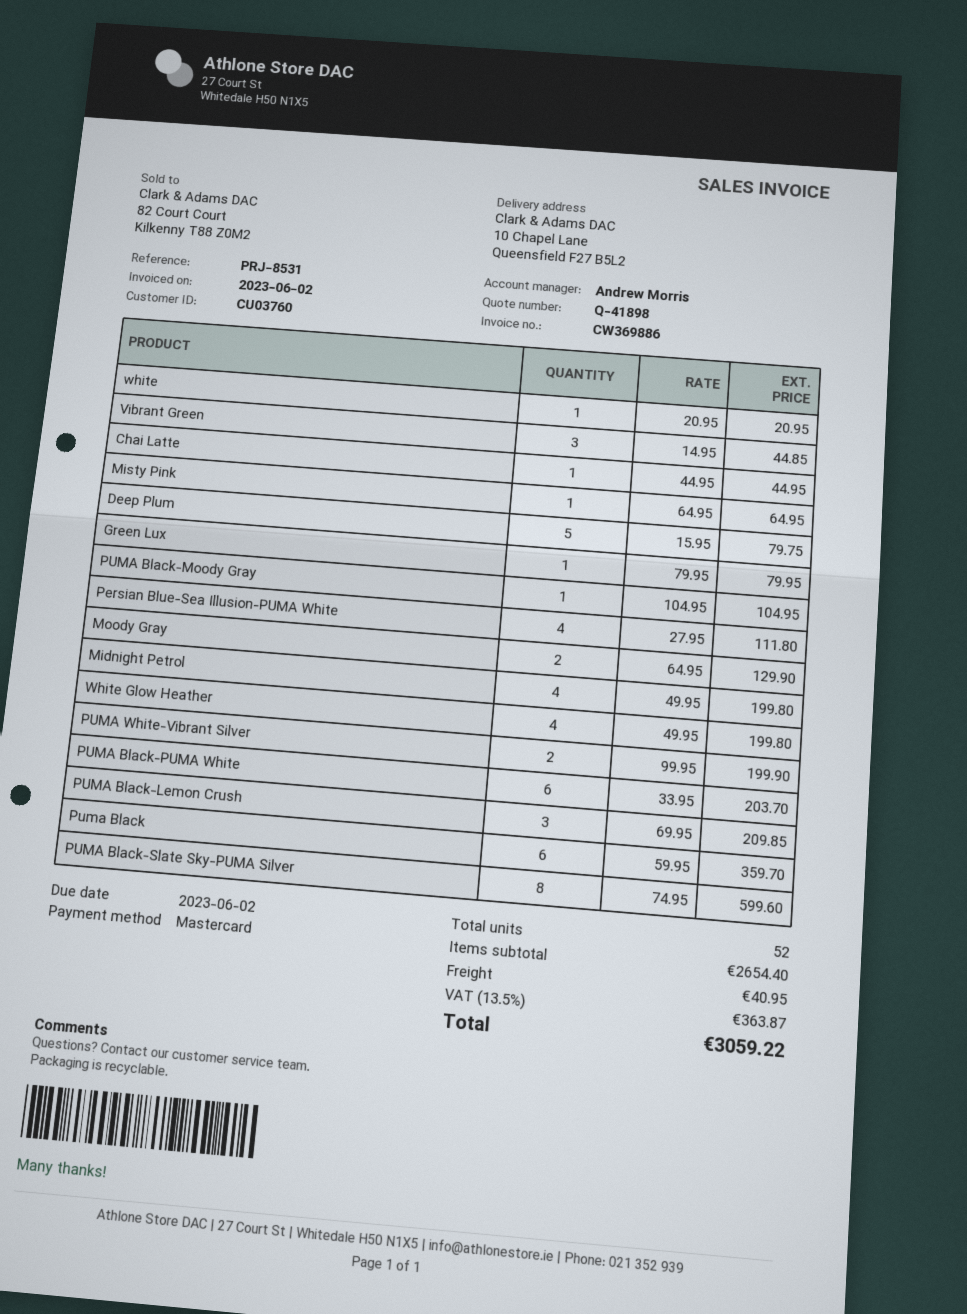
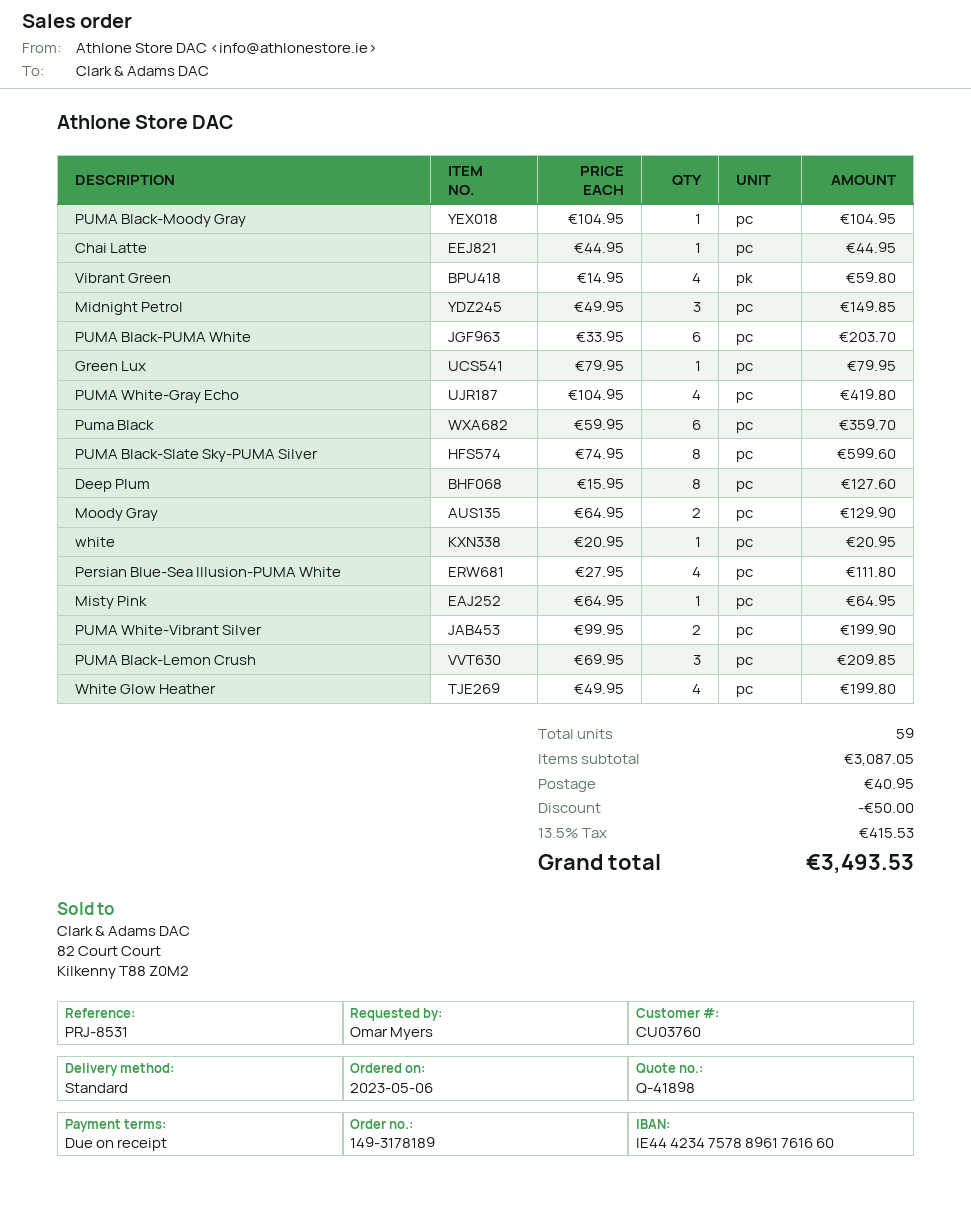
Vibrant Green: 3 x 14.95 = 44.85 -> 4 x 14.95 = 59.80
Deep Plum: 5 x 15.95 = 79.75 -> 8 x 15.95 = 127.60
Midnight Petrol: 4 x 49.95 = 199.80 -> 3 x 49.95 = 149.85
PUMA White-Gray Echo: none -> 4 x 104.95 = 419.80
total quantity: 52 -> 59
subtotal: 2654.40 -> 3087.05
discount: none -> 50.00
tax: 13.5% = 363.87 -> 13.5% = 415.53
total: 3059.22 -> 3493.53

